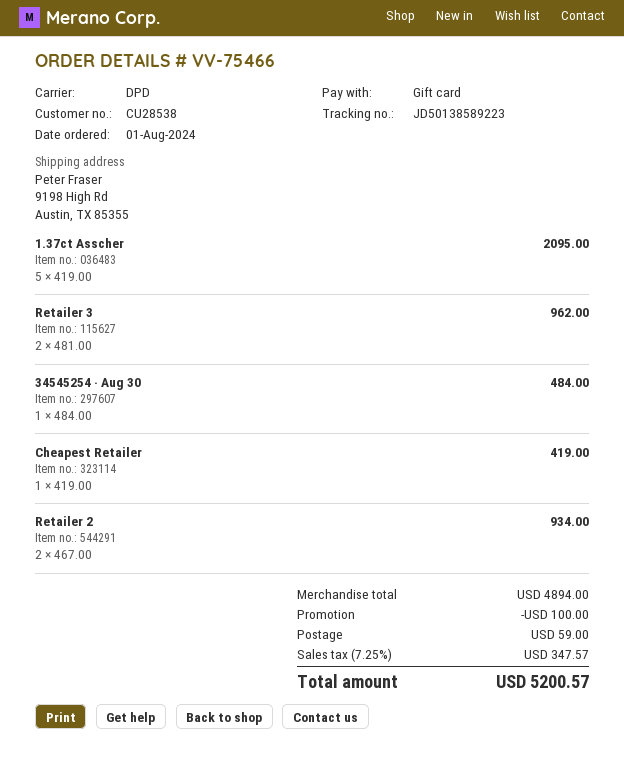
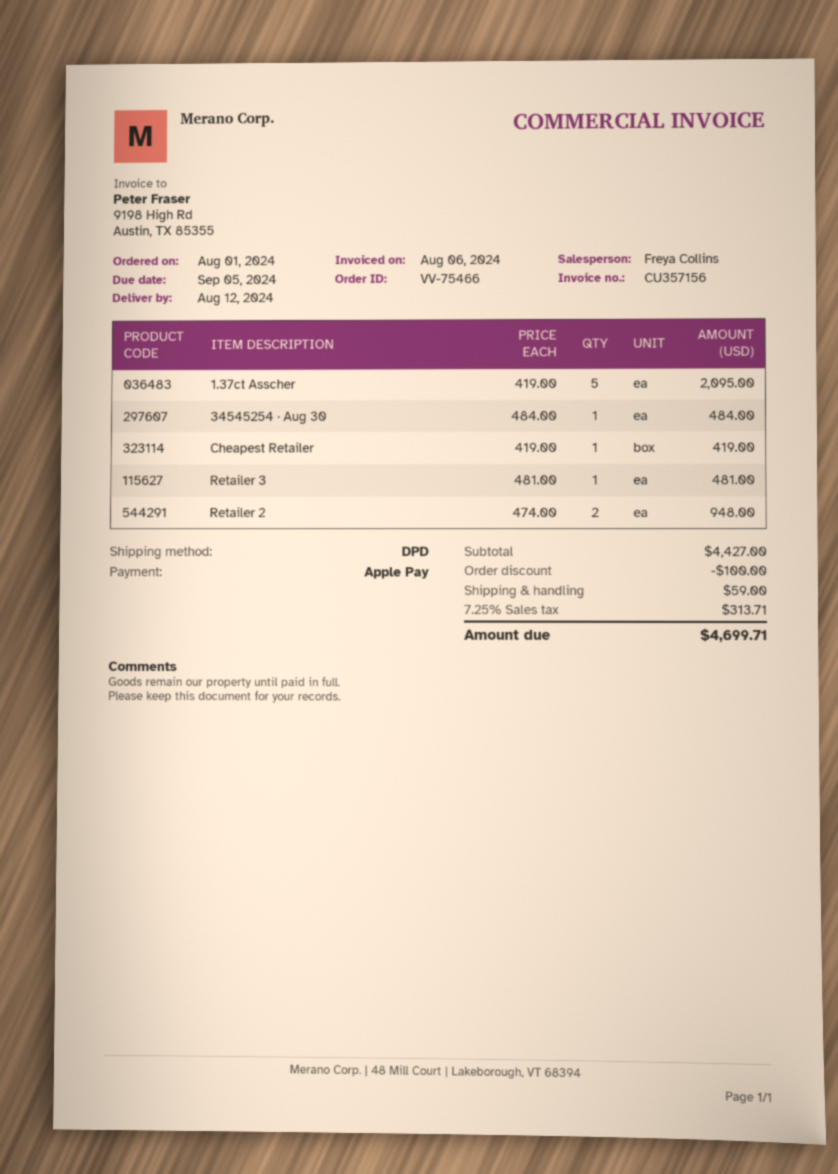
payment method: gift card -> Apple Pay
Retailer 3: 2 x 481.00 = 962.00 -> 1 x 481.00 = 481.00
Retailer 2: 2 x 467.00 = 934.00 -> 2 x 474.00 = 948.00
subtotal: 4894.00 -> 4427.00
tax: 7.25% = 347.57 -> 7.25% = 313.71
total: 5200.57 -> 4699.71

